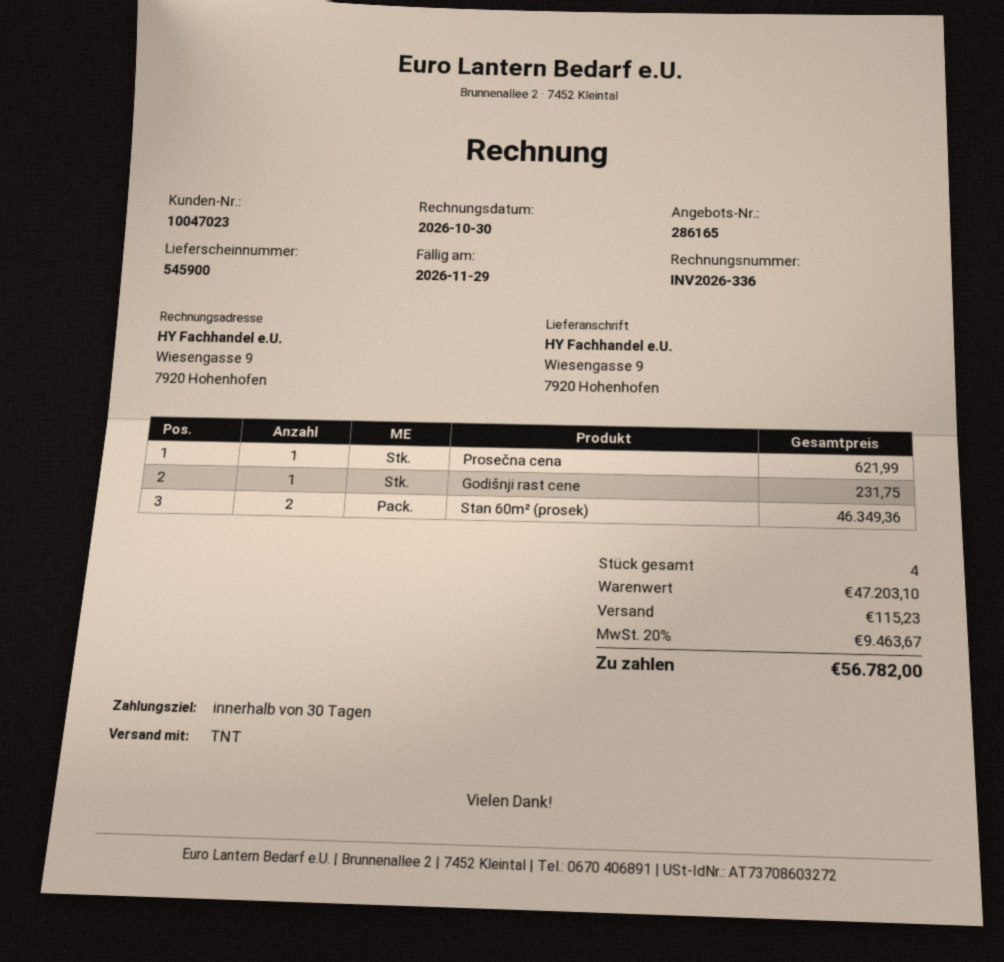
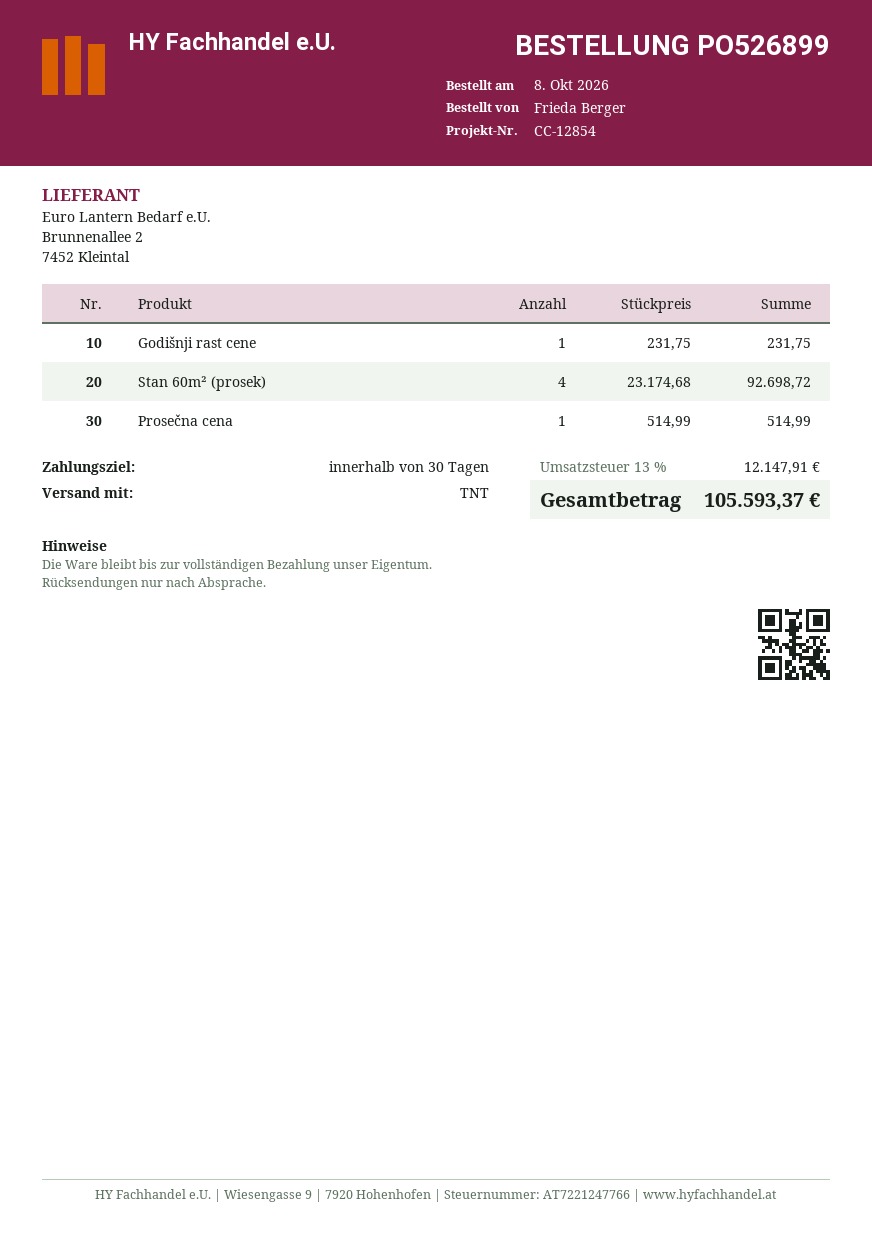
Prosečna cena: 1 for 621.99 -> 1 for 514.99
Stan 60m² (prosek): 2 for 46349.36 -> 4 for 92698.72
shipping: 115.23 -> none
tax: 20% = 9463.67 -> 13% = 12147.91
total: 56782.00 -> 105593.37

